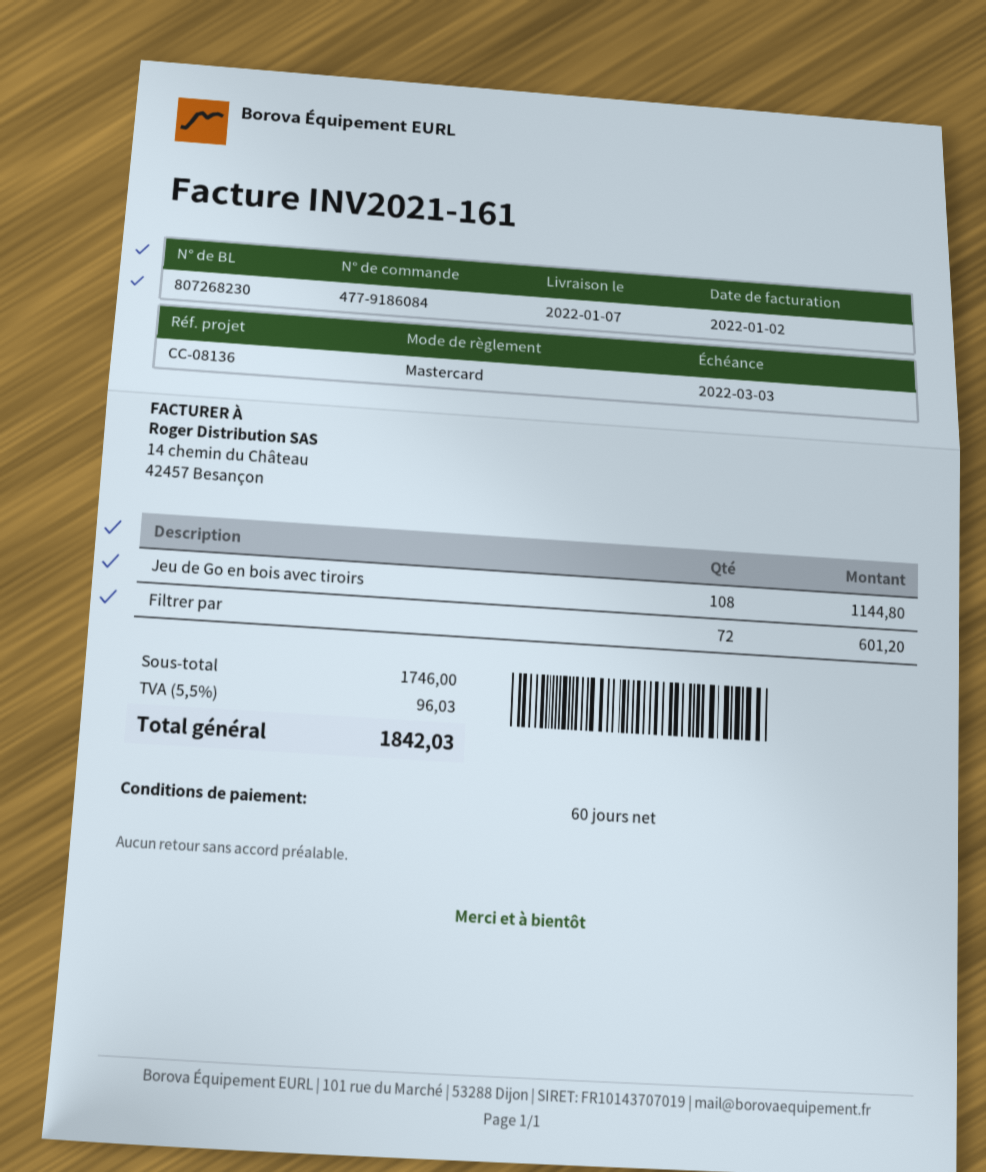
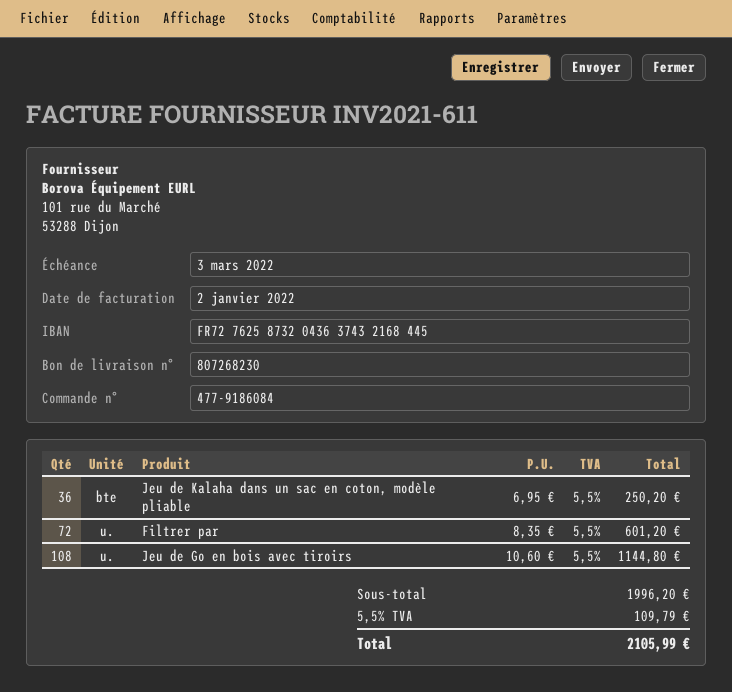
invoice number: INV2021-161 -> INV2021-611
Jeu de Kalaha dans un sac en coton, modèle pliable: none -> 36 for 250.20
subtotal: 1746.00 -> 1996.20
tax: 5.5% = 96.03 -> 5.5% = 109.79
total: 1842.03 -> 2105.99

